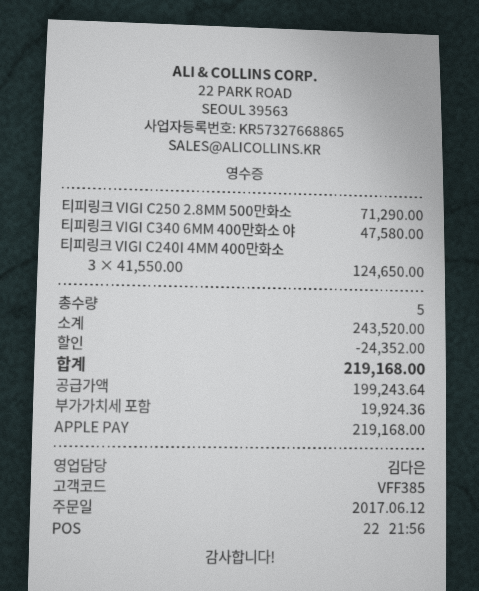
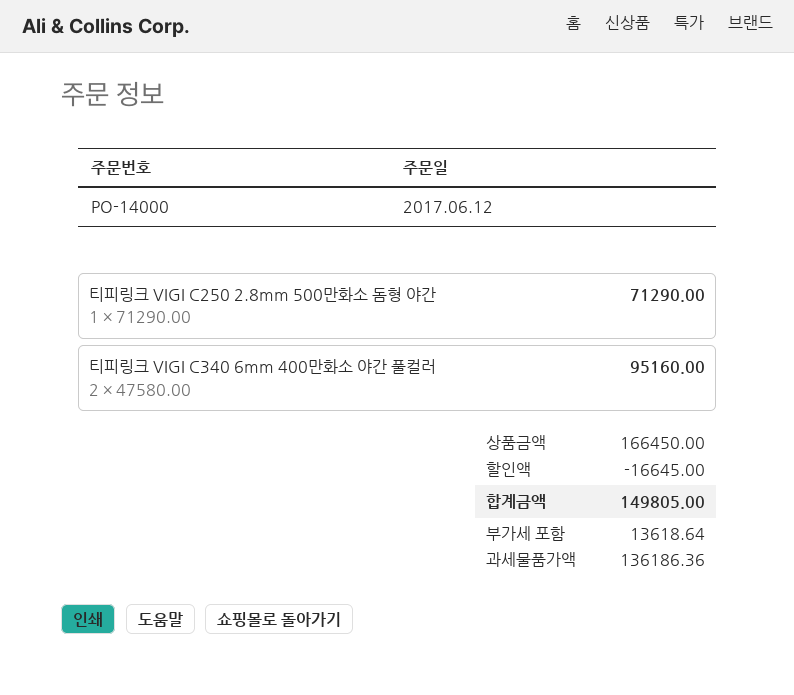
티피링크 VIGI C340 6MM 400만화소 야: 1 x 47580.00 = 47580.00 -> 2 x 47580.00 = 95160.00
티피링크 VIGI C240I 4MM 400만화소: 3 x 41550.00 = 124650.00 -> none
subtotal: 243520.00 -> 166450.00
discount: 24352.00 -> 16645.00
net: 199243.64 -> 136186.36
tax: 19924.36 -> 13618.64
total: 219168.00 -> 149805.00

